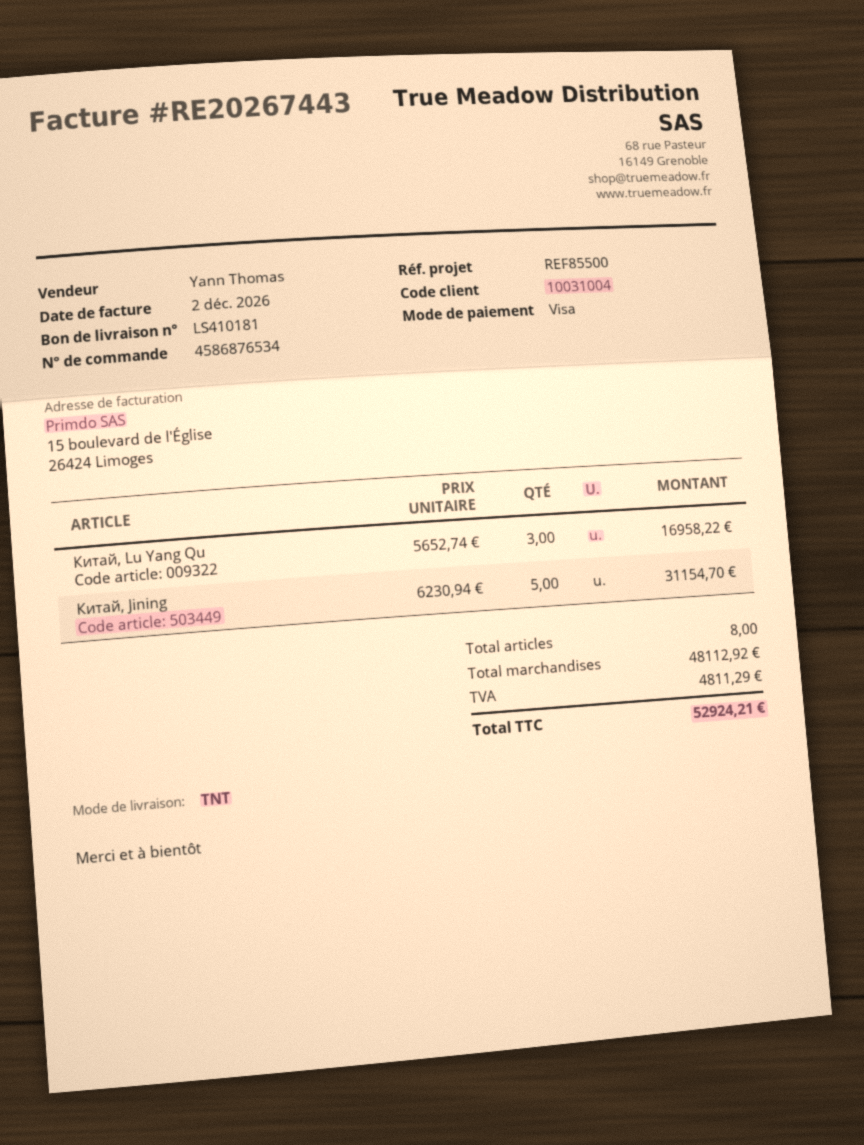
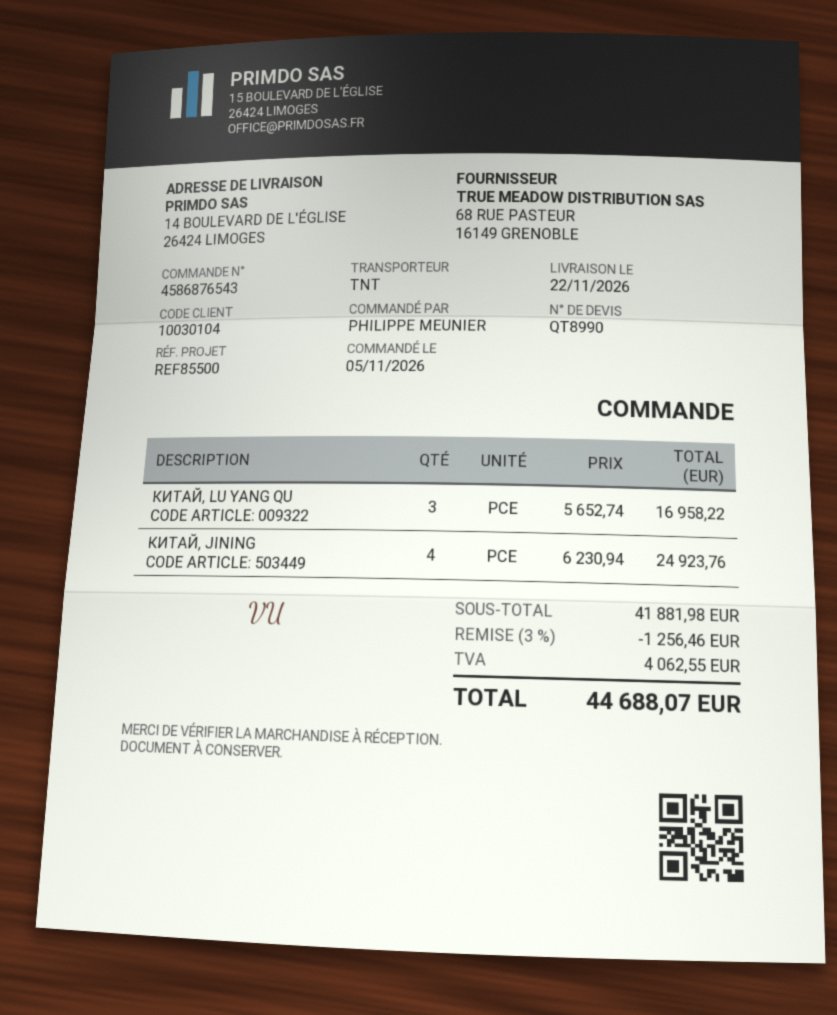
order number: 4586876534 -> 4586876543
customer number: 10031004 -> 10030104
Китай, Jining: 5 x 6230.94 = 31154.70 -> 4 x 6230.94 = 24923.76
subtotal: 48112.92 -> 41881.98
discount: none -> 3% = 1256.46
tax: 4811.29 -> 4062.55
total: 52924.21 -> 44688.07

